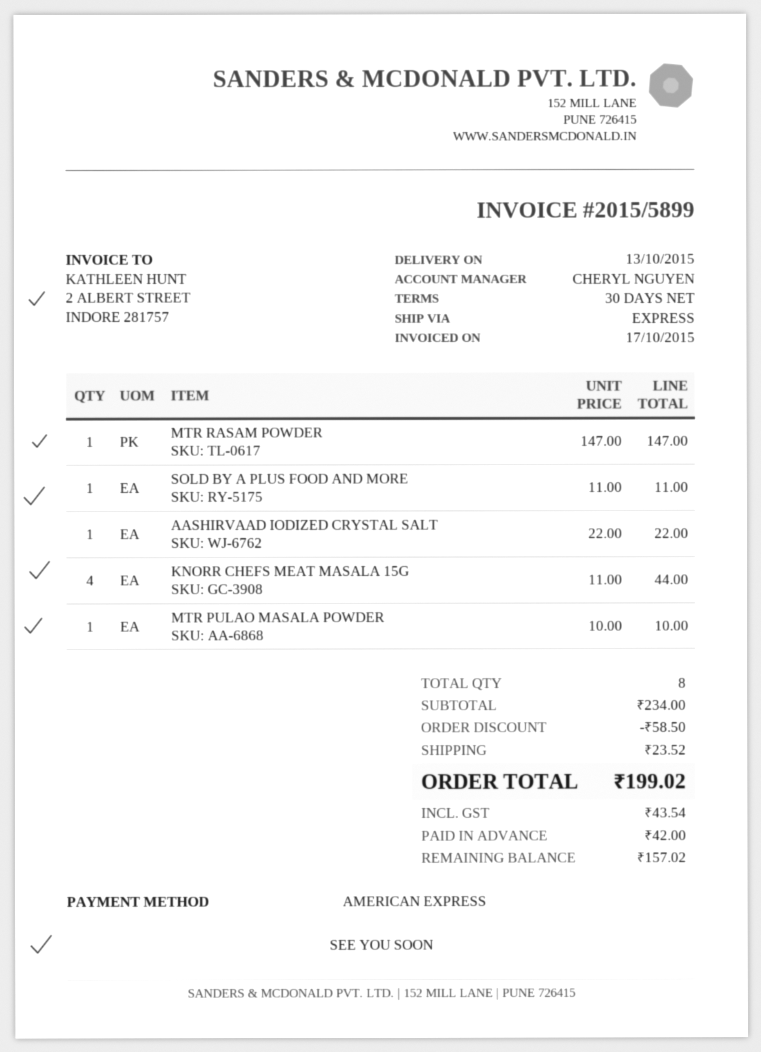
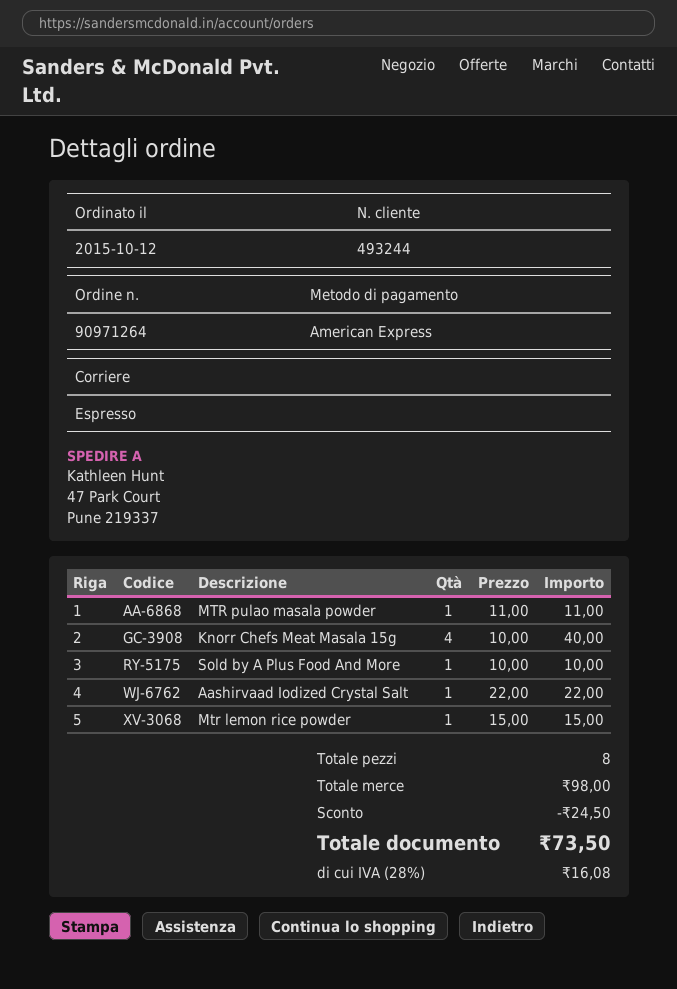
MTR RASAM POWDER: 1 x 147.00 = 147.00 -> none
SOLD BY A PLUS FOOD AND MORE: 1 x 11.00 = 11.00 -> 1 x 10.00 = 10.00
KNORR CHEFS MEAT MASALA 15G: 4 x 11.00 = 44.00 -> 4 x 10.00 = 40.00
MTR PULAO MASALA POWDER: 1 x 10.00 = 10.00 -> 1 x 11.00 = 11.00
Mtr lemon rice powder: none -> 1 x 15.00 = 15.00
subtotal: 234.00 -> 98.00
discount: 58.50 -> 24.50
shipping: 23.52 -> none
tax: 43.54 -> 16.08
total: 199.02 -> 73.50

